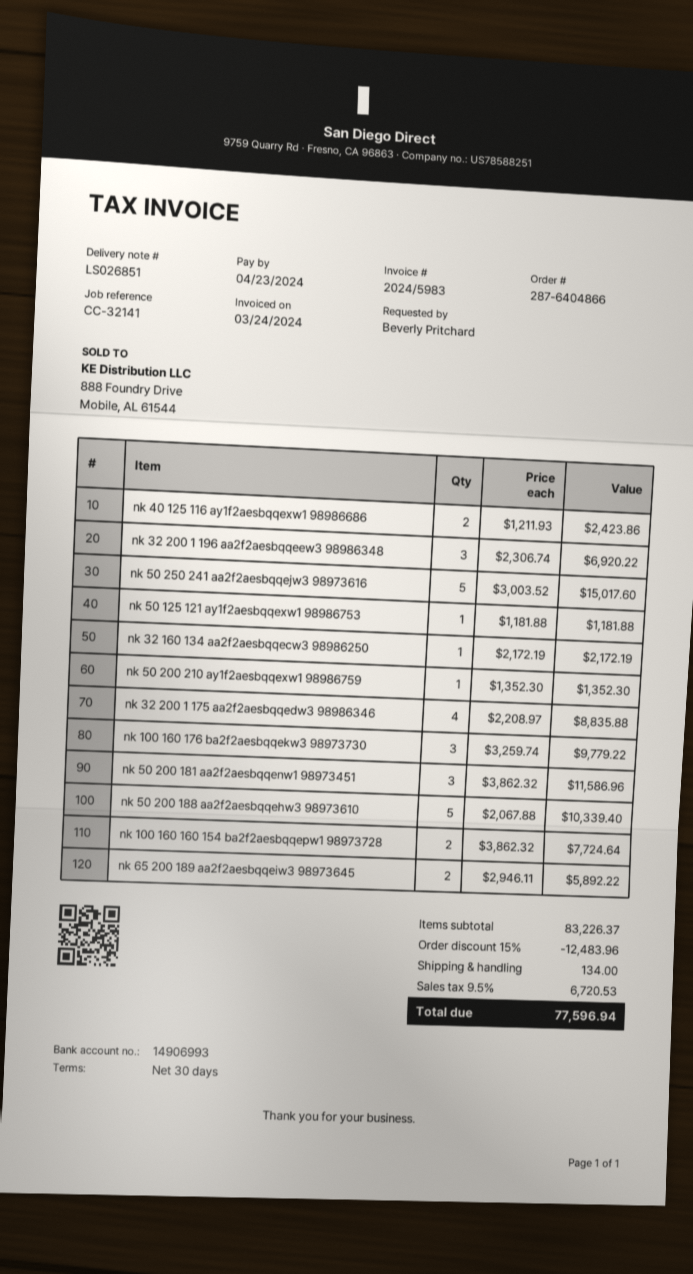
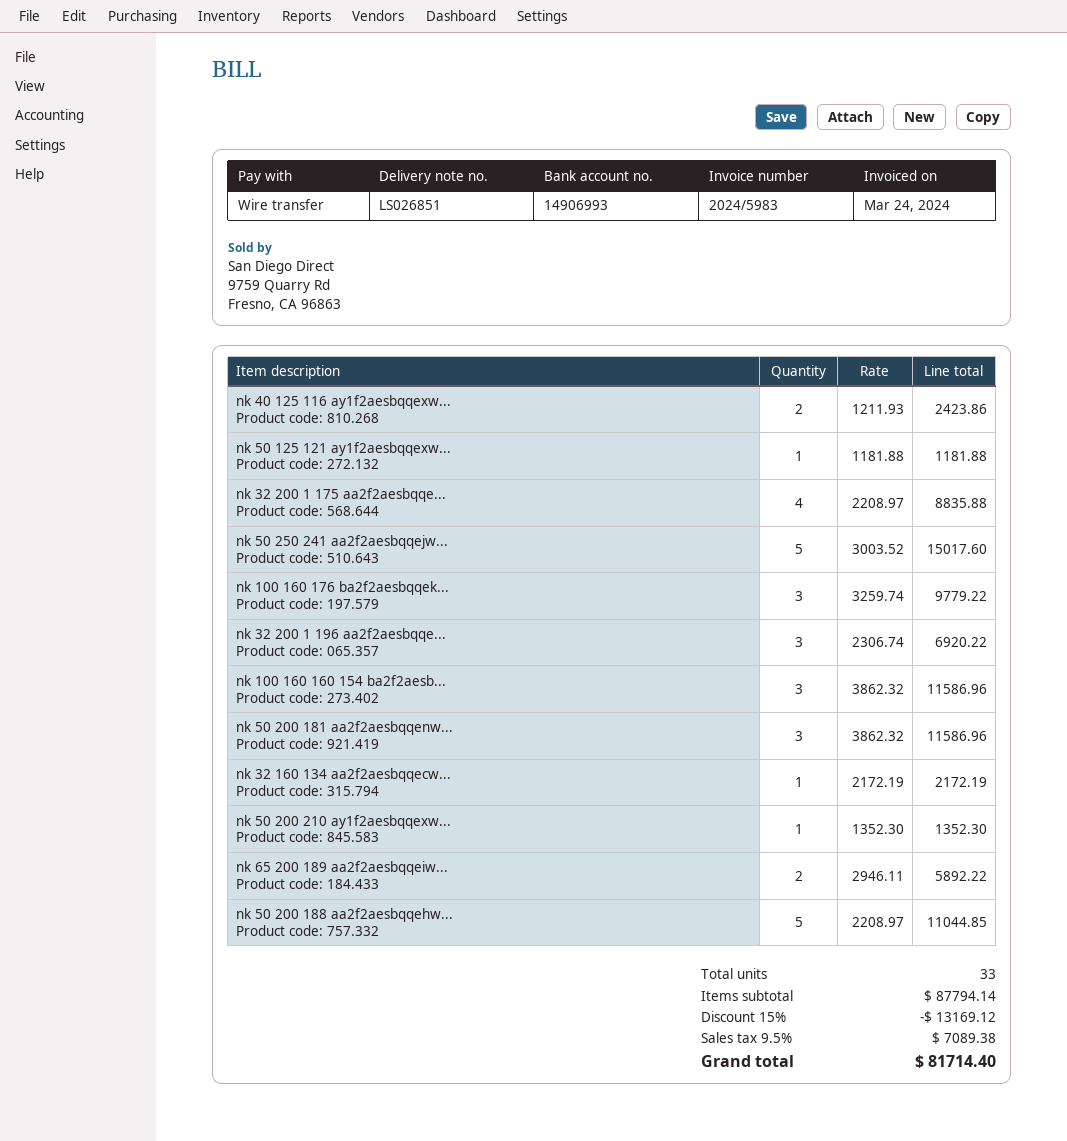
nk 50 200 188 aa2f2aesbqqehw3 98973610: 5 x 2067.88 = 10339.40 -> 5 x 2208.97 = 11044.85
nk 100 160 160 154 ba2f2aesbqqepw1 98973728: 2 x 3862.32 = 7724.64 -> 3 x 3862.32 = 11586.96
subtotal: 83226.37 -> 87794.14
discount: 15% = 12483.96 -> 15% = 13169.12
shipping: 134.00 -> none
tax: 9.5% = 6720.53 -> 9.5% = 7089.38
total: 77596.94 -> 81714.40

